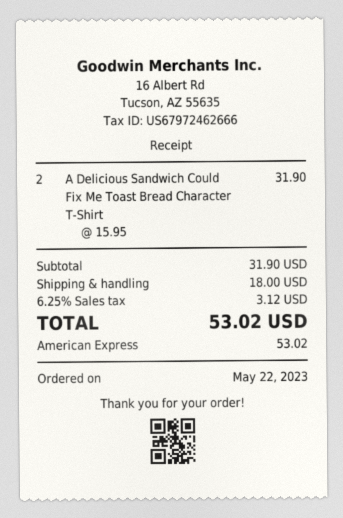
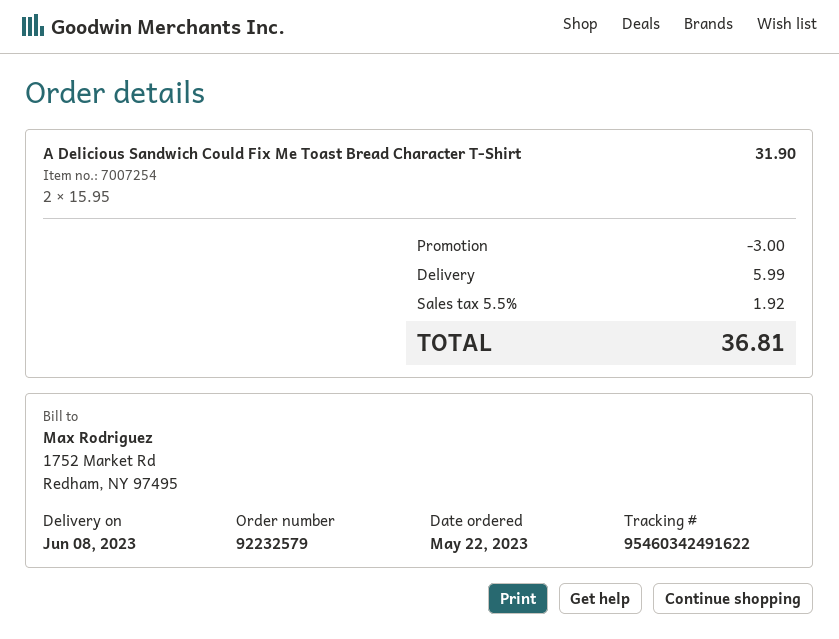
discount: none -> 3.00
shipping: 18.00 -> 5.99
tax: 6.25% = 3.12 -> 5.5% = 1.92
total: 53.02 -> 36.81

